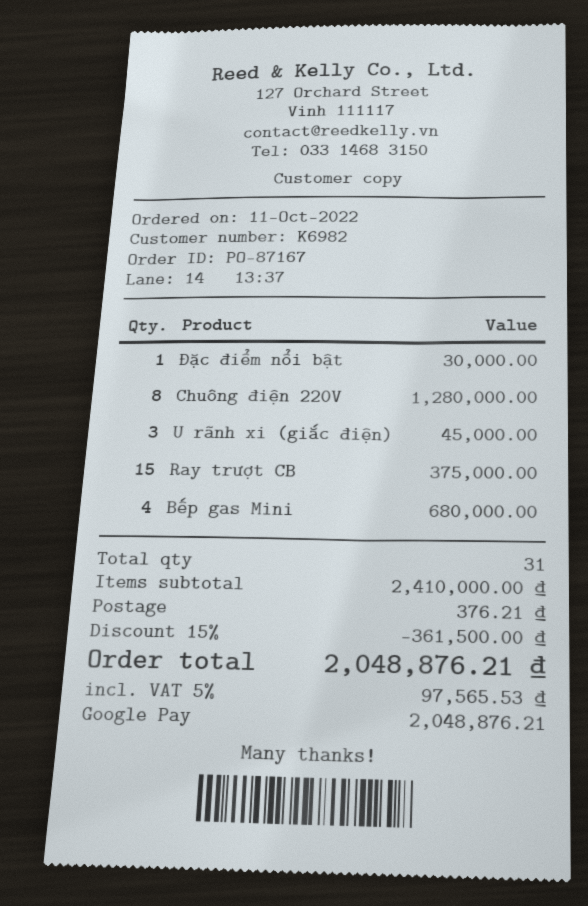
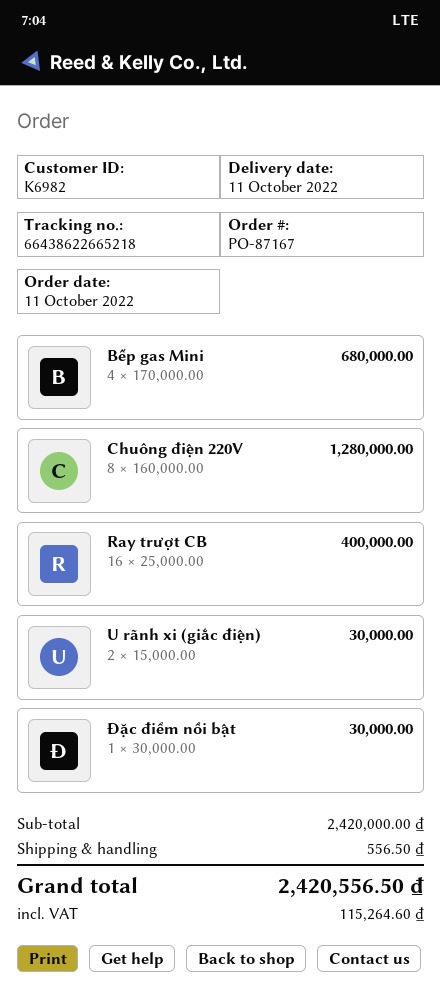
U rãnh xi (giắc điện): 3 for 45000.00 -> 2 for 30000.00
Ray trượt CB: 15 for 375000.00 -> 16 for 400000.00
subtotal: 2410000.00 -> 2420000.00
discount: 15% = 361500.00 -> none
shipping: 376.21 -> 556.50
tax: 97565.53 -> 115264.60
total: 2048876.21 -> 2420556.50

